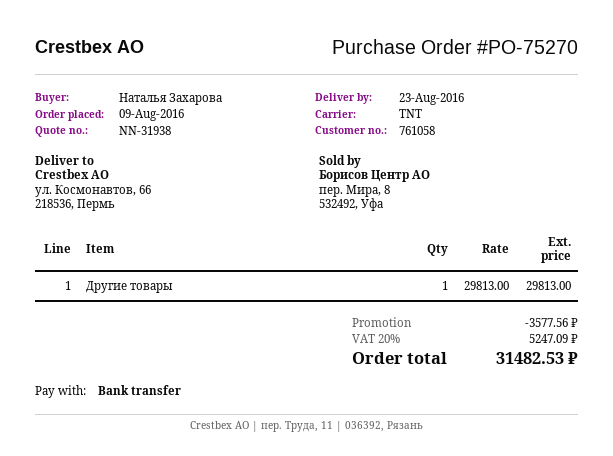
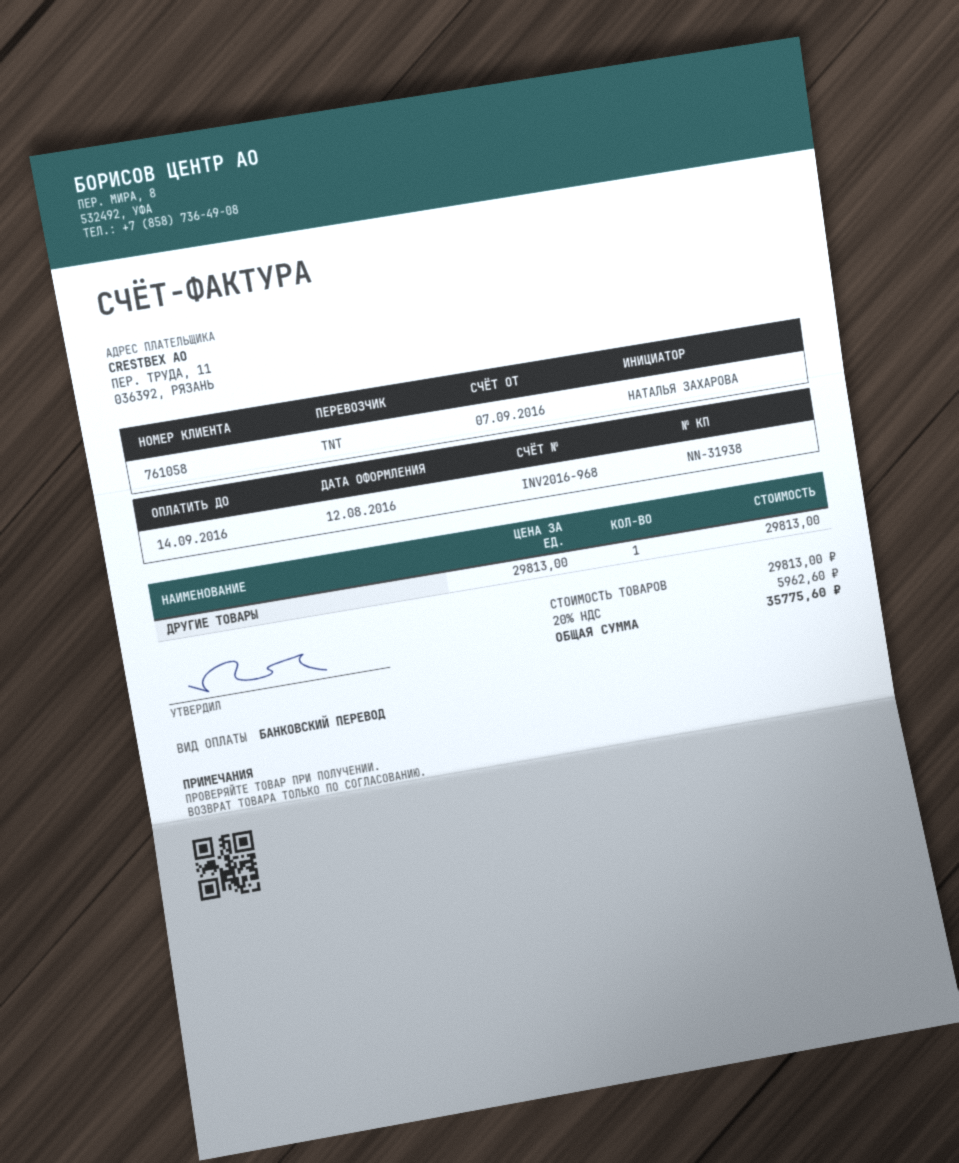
order date: 2016-08-09 -> 2016-08-12
discount: 3577.56 -> none
tax: 20% = 5247.09 -> 20% = 5962.60
total: 31482.53 -> 35775.60

